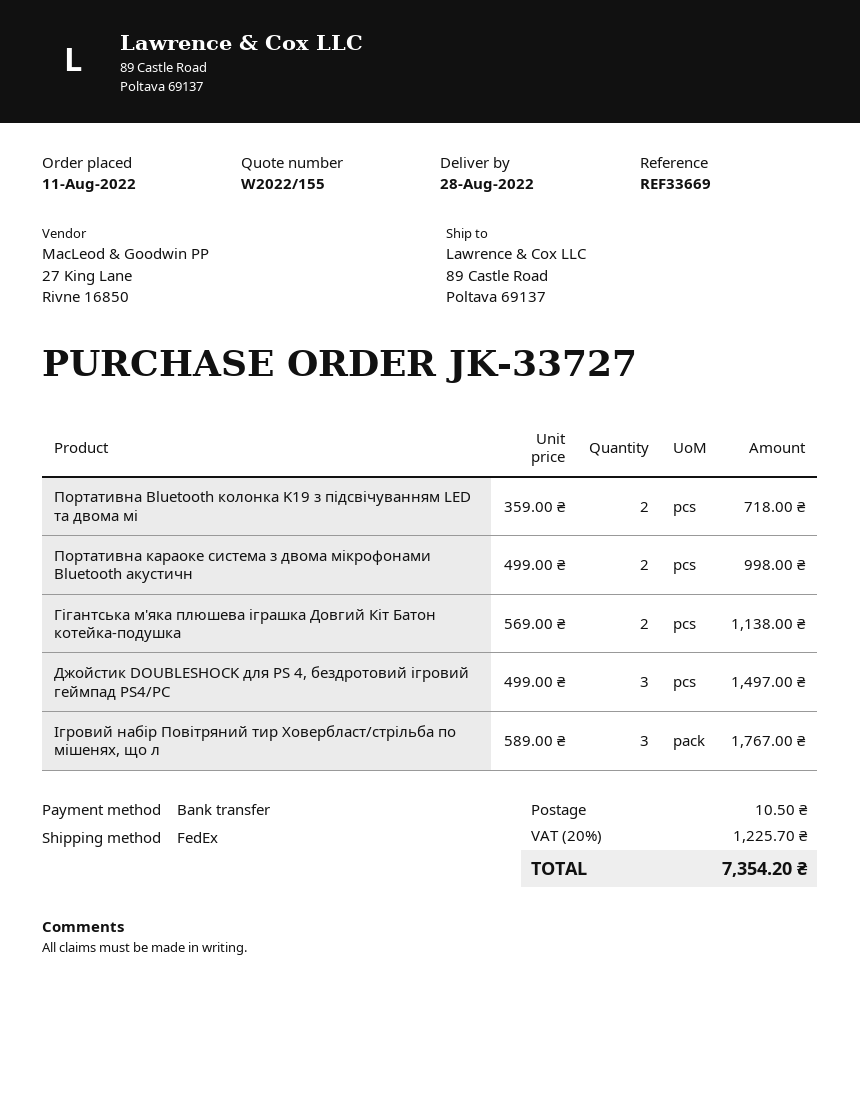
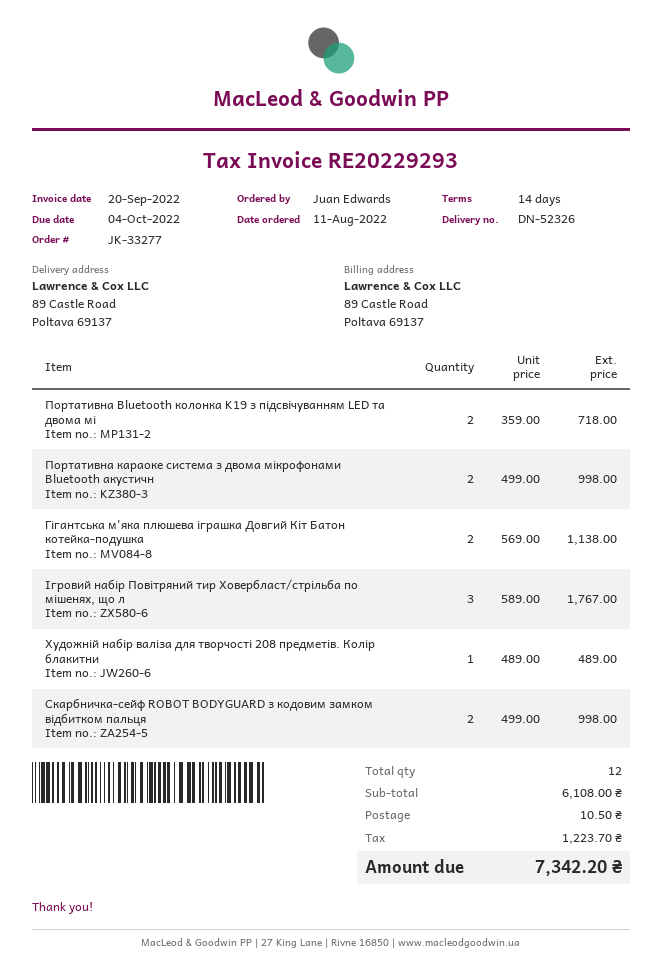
order number: JK-33727 -> JK-33277
Джойстик DOUBLESHOCK для PS 4, бездротовий ігровий геймпад PS4/PC: 3 x 499.00 = 1497.00 -> none
Художній набір валіза для творчості 208 предметів. Колір блакитни: none -> 1 x 489.00 = 489.00
Скарбничка-сейф ROBOT BODYGUARD з кодовим замком відбитком пальця: none -> 2 x 499.00 = 998.00
tax: 1225.70 -> 1223.70
total: 7354.20 -> 7342.20

